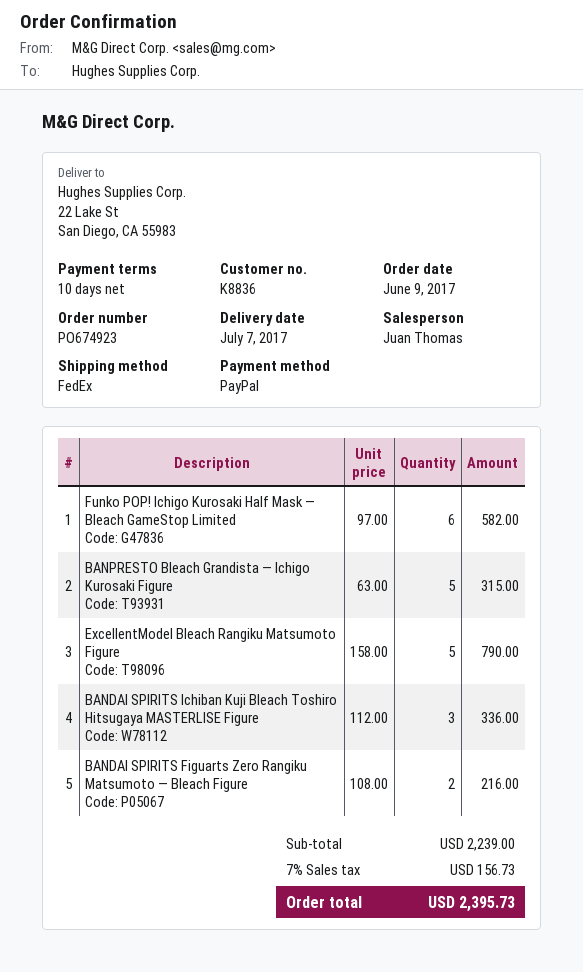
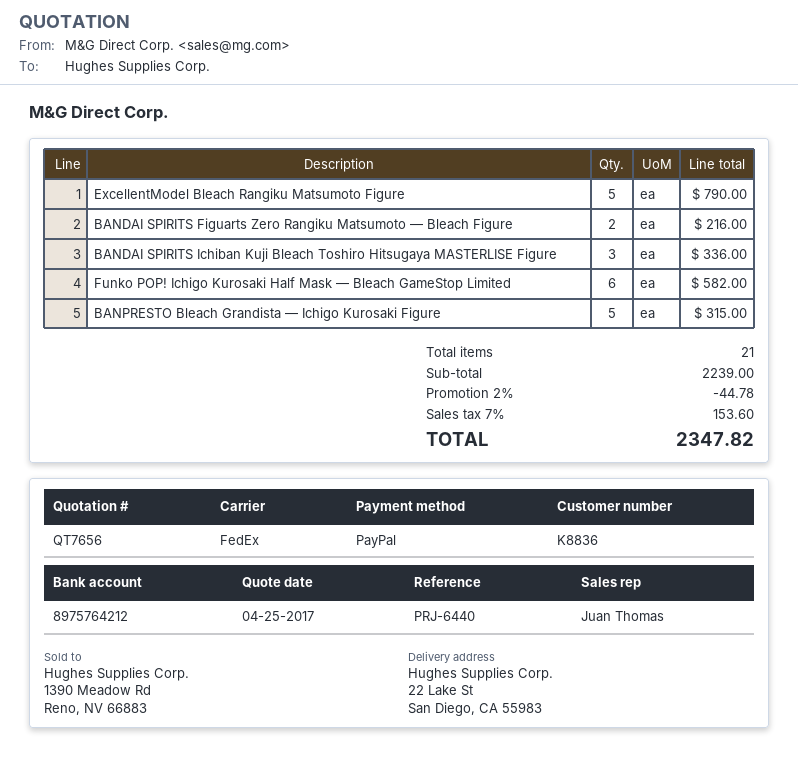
discount: none -> 2% = 44.78
tax: 7% = 156.73 -> 7% = 153.60
total: 2395.73 -> 2347.82

